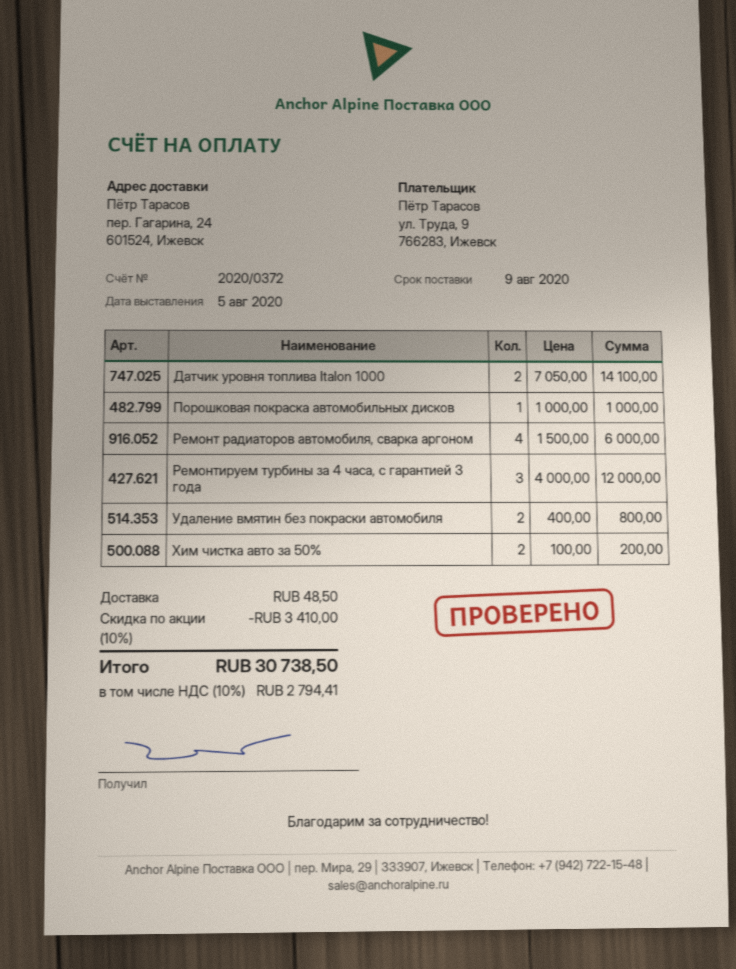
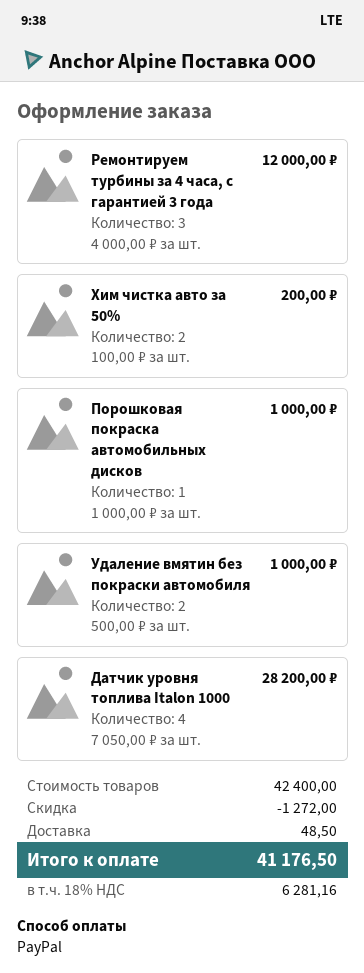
Датчик уровня топлива Italon 1000: 2 x 7050.00 = 14100.00 -> 4 x 7050.00 = 28200.00
Ремонт радиаторов автомобиля, сварка аргоном: 4 x 1500.00 = 6000.00 -> none
Удаление вмятин без покраски автомобиля: 2 x 400.00 = 800.00 -> 2 x 500.00 = 1000.00
discount: 3410.00 -> 1272.00
tax: 10% = 2794.41 -> 18% = 6281.16
total: 30738.50 -> 41176.50

